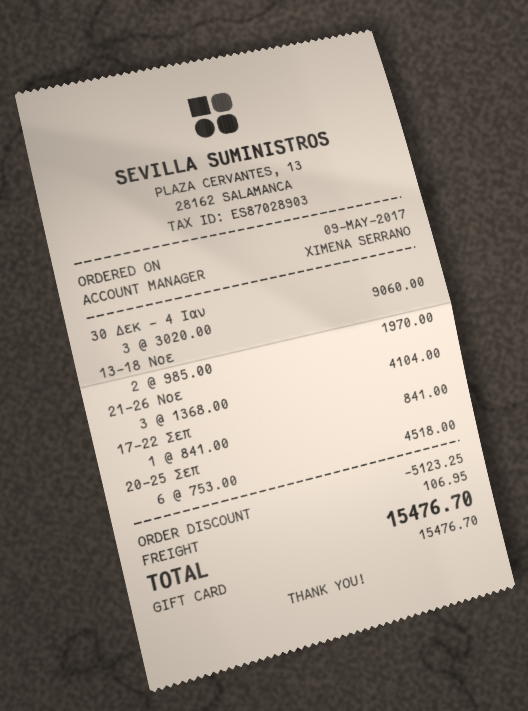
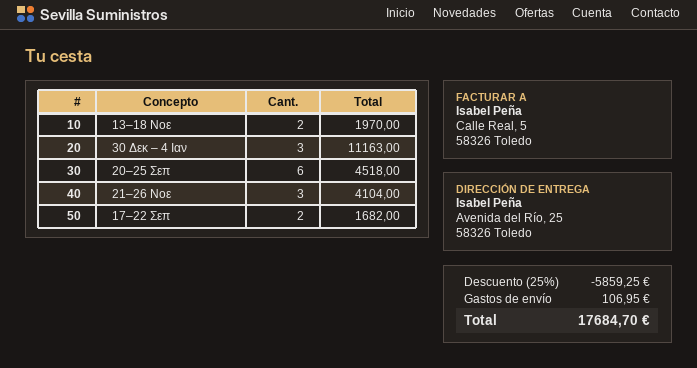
30 Δεκ – 4 Ιαν: 3 for 9060.00 -> 3 for 11163.00
17–22 Σεπ: 1 for 841.00 -> 2 for 1682.00
discount: 5123.25 -> 5859.25
total: 15476.70 -> 17684.70

